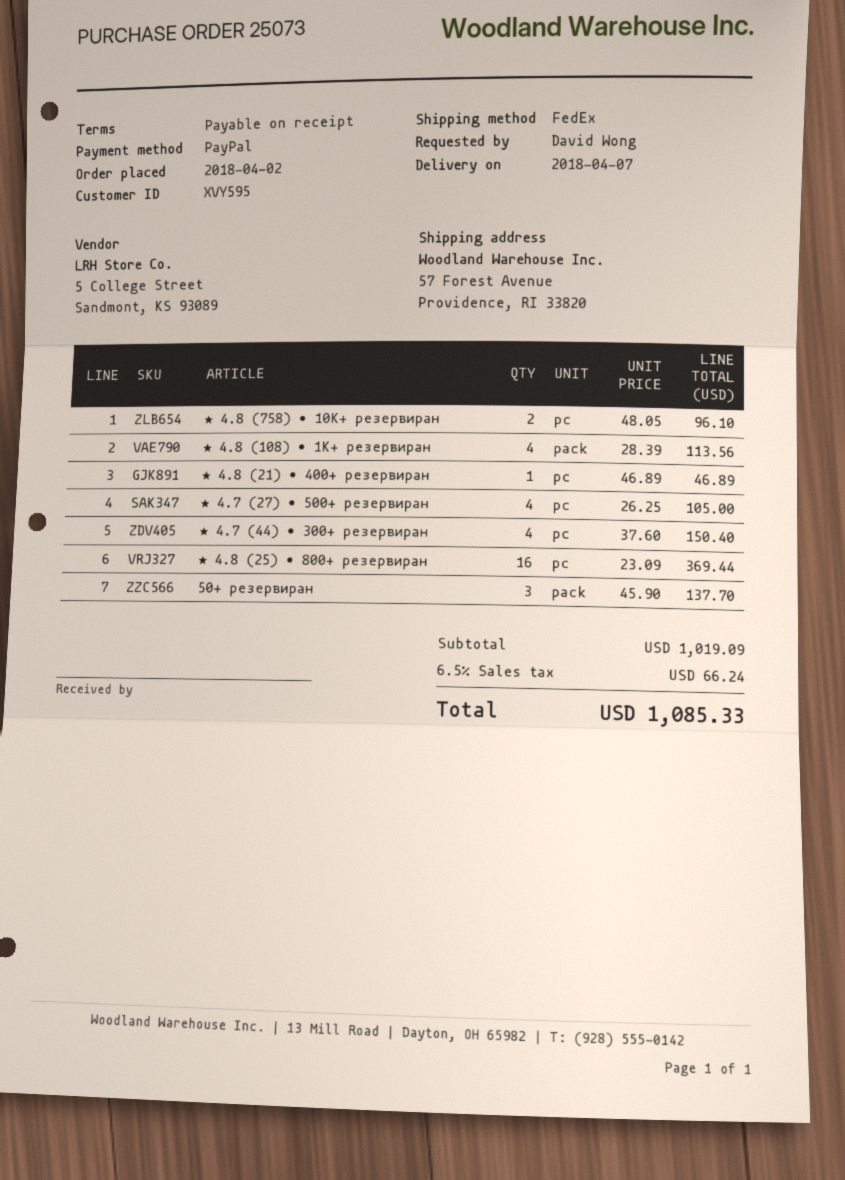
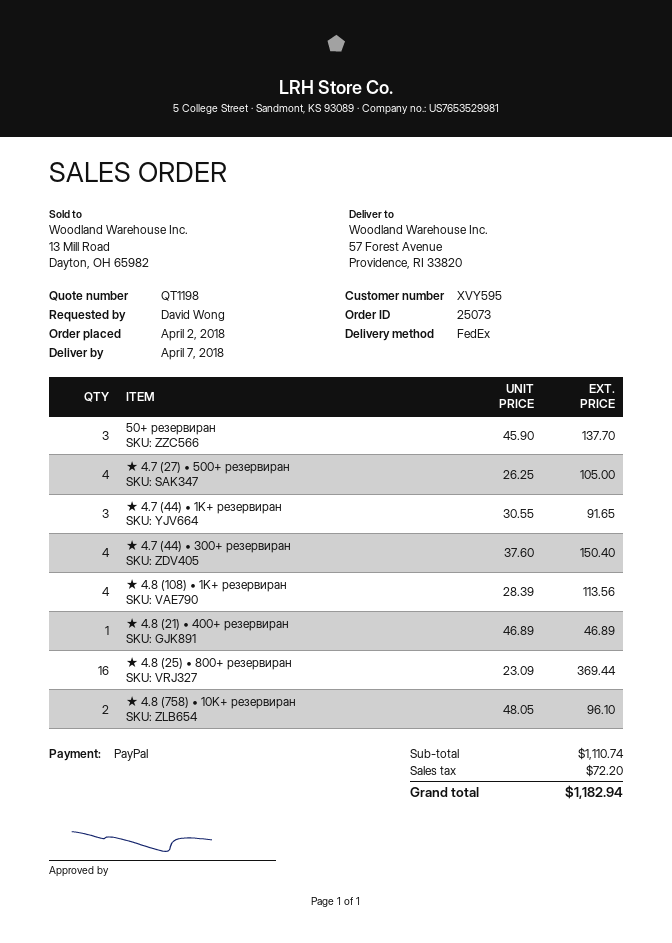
★ 4.7 (44) • 1K+ резервиран: none -> 3 x 30.55 = 91.65
subtotal: 1019.09 -> 1110.74
tax: 66.24 -> 72.20
total: 1085.33 -> 1182.94

